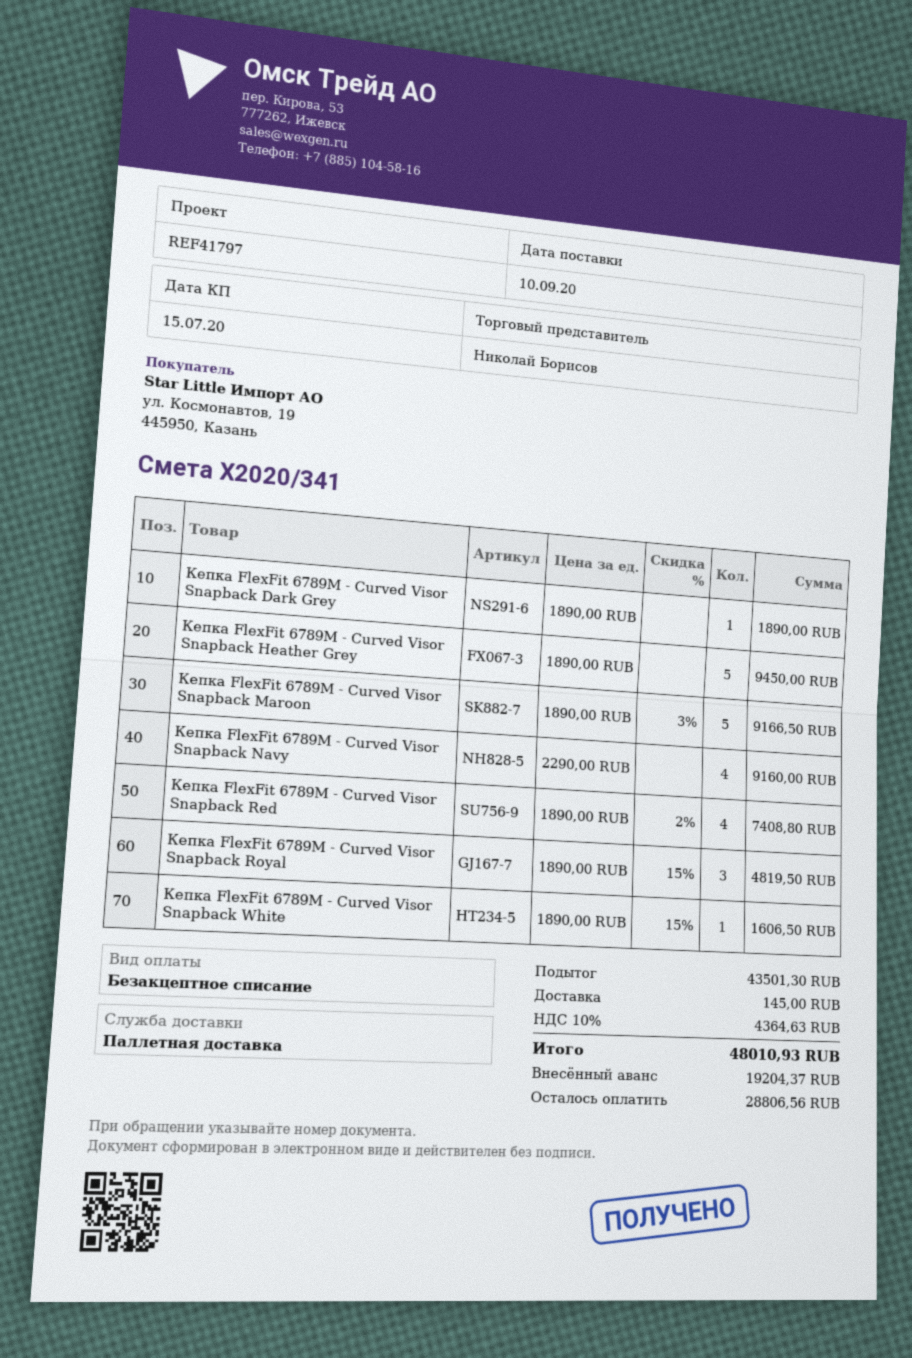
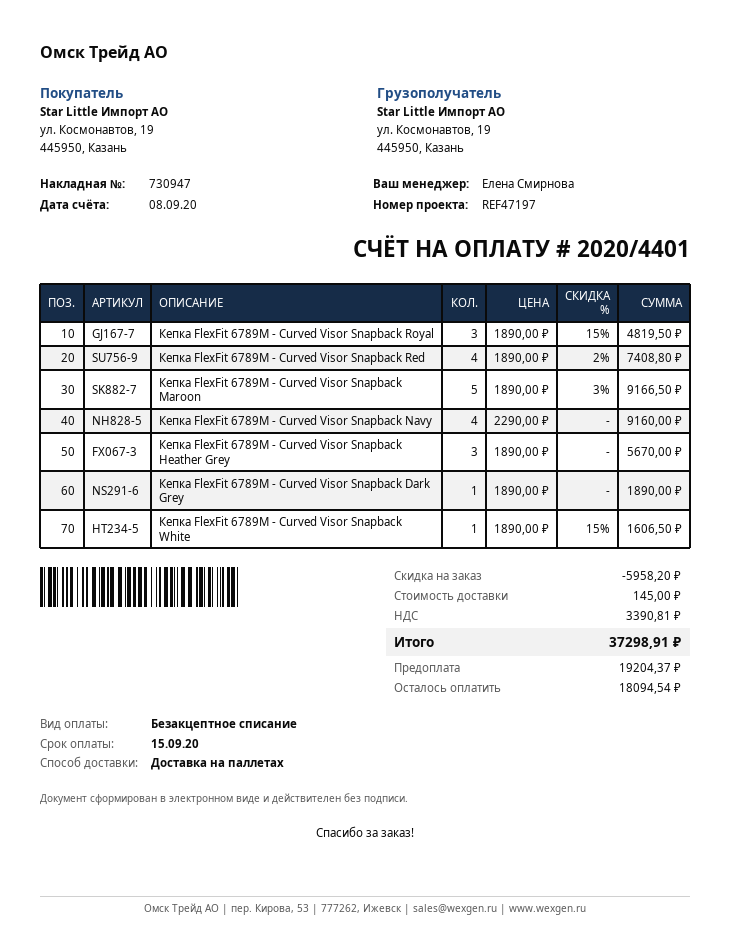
reference: REF41797 -> REF47197
sales rep: Николай Борисов -> Елена Смирнова
Кепка FlexFit 6789M - Curved Visor Snapback Heather Grey: 5 x 1890.00 = 9450.00 -> 3 x 1890.00 = 5670.00
discount: none -> 5958.20
tax: 4364.63 -> 3390.81
total: 48010.93 -> 37298.91
balance: 28806.56 -> 18094.54

